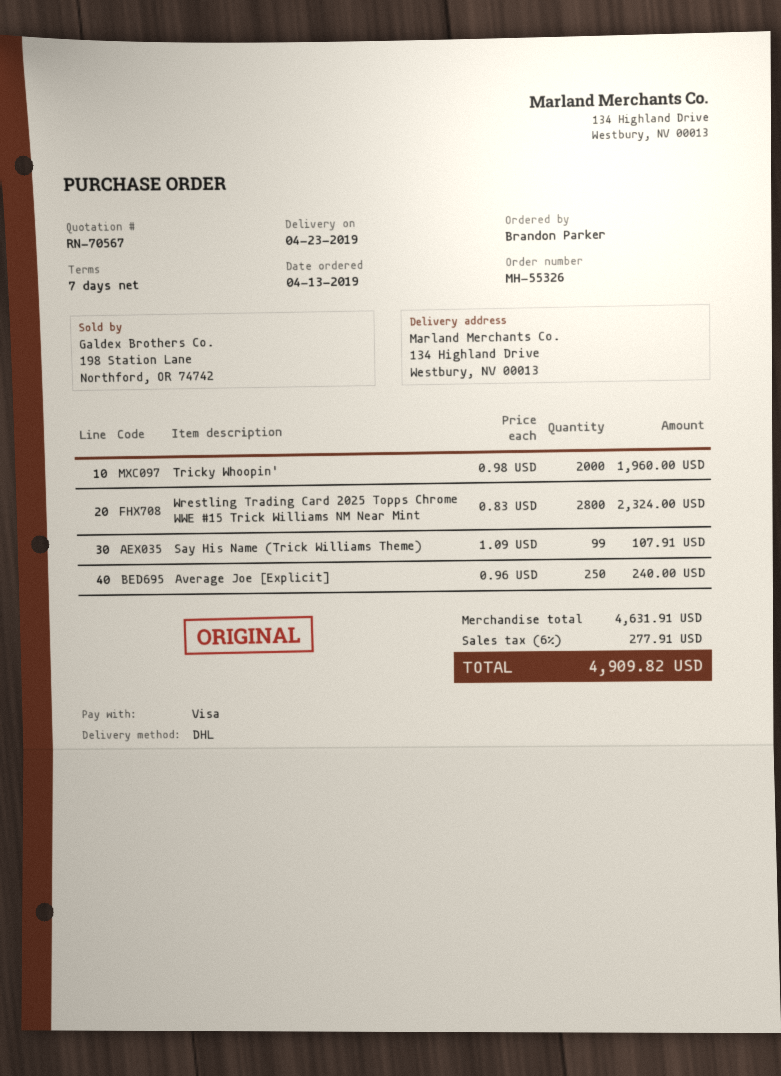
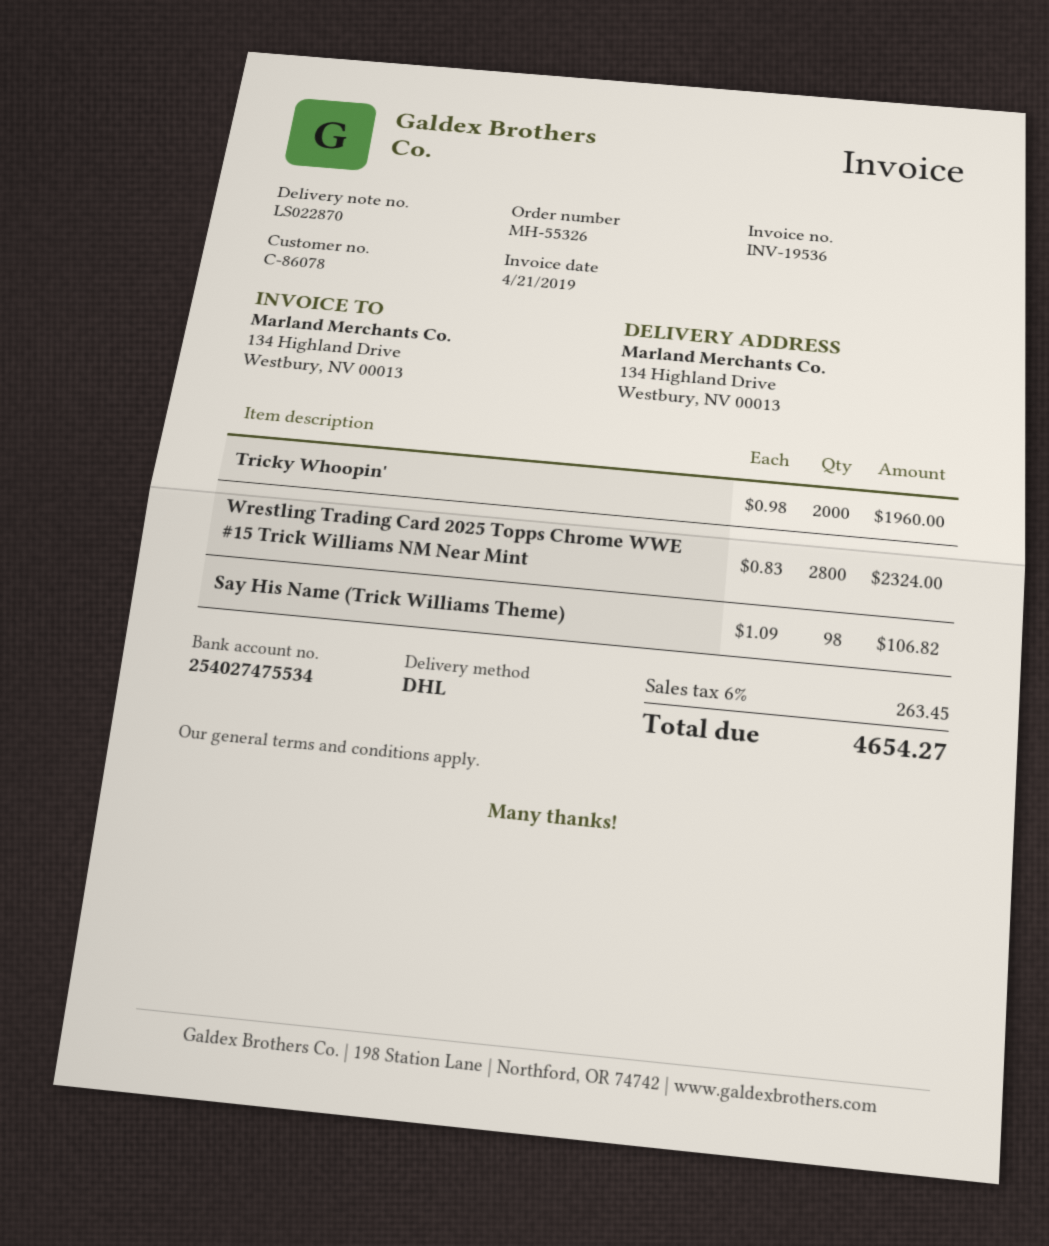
Say His Name (Trick Williams Theme): 99 x 1.09 = 107.91 -> 98 x 1.09 = 106.82
Average Joe [Explicit]: 250 x 0.96 = 240.00 -> none
tax: 6% = 277.91 -> 6% = 263.45
total: 4909.82 -> 4654.27

